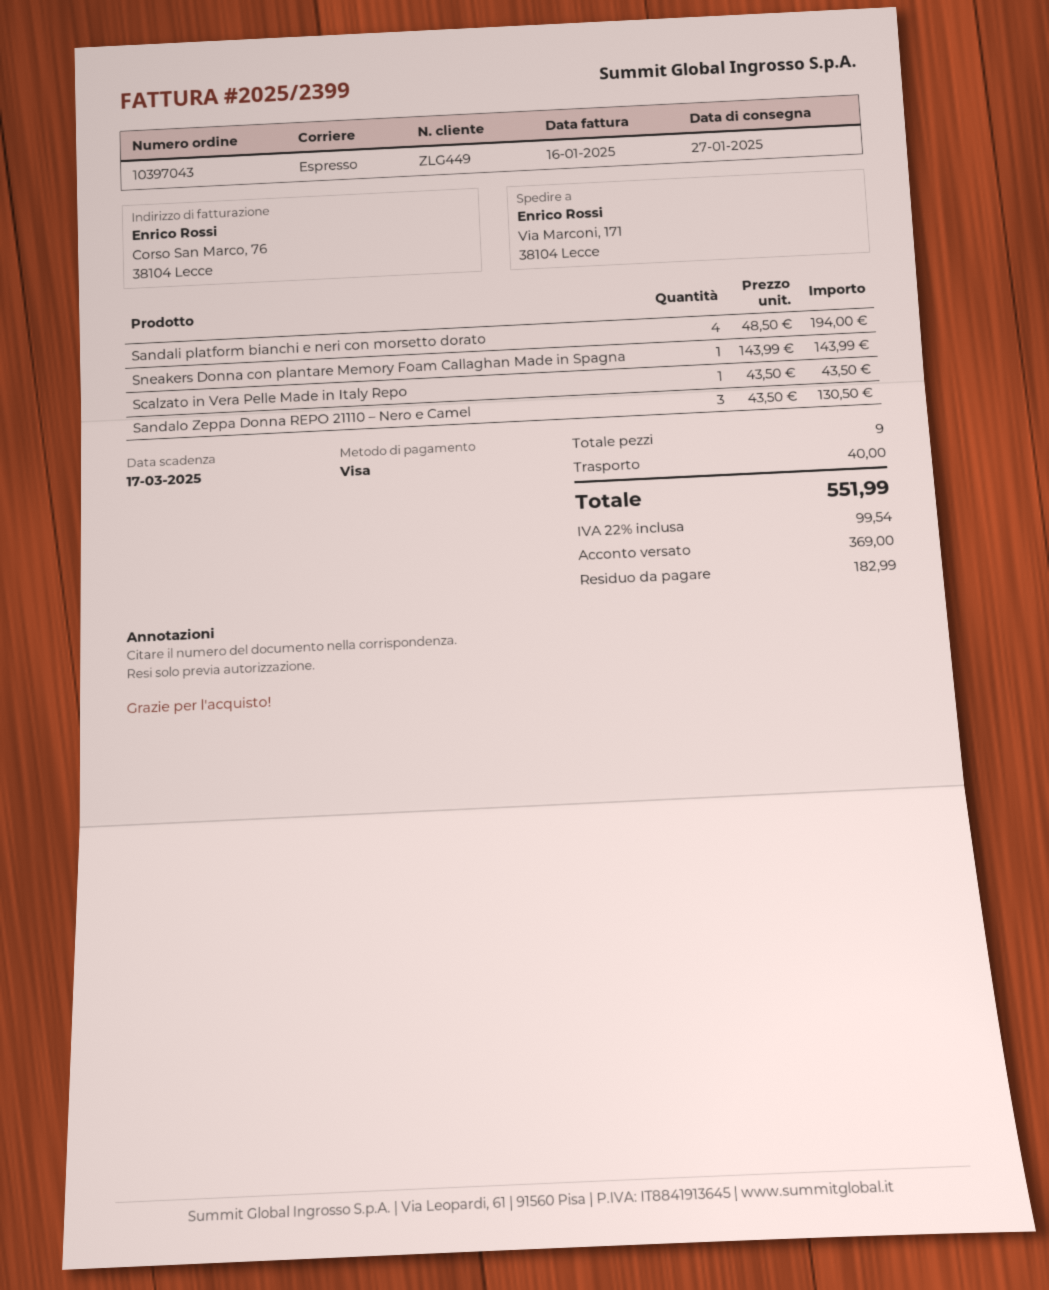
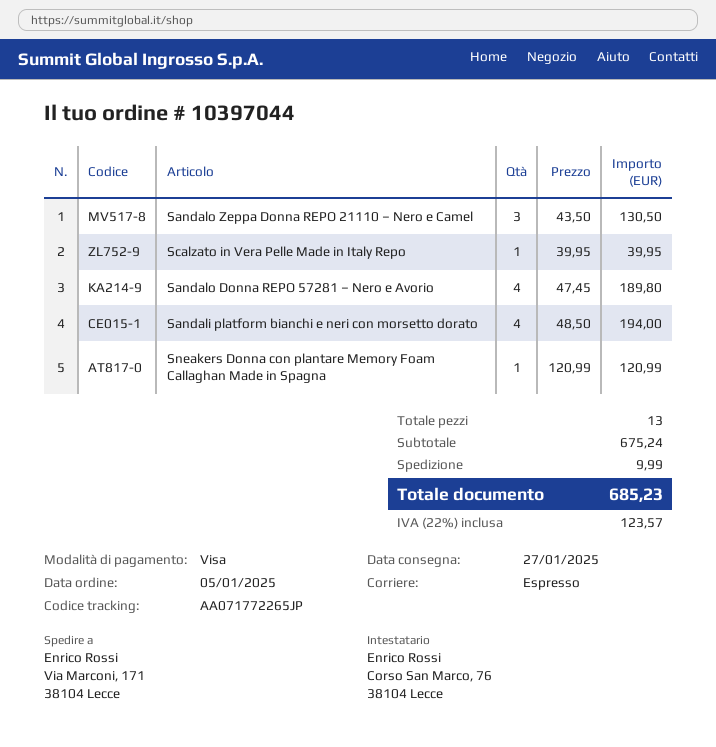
order number: 10397043 -> 10397044
Sneakers Donna con plantare Memory Foam Callaghan Made in Spagna: 1 x 143.99 = 143.99 -> 1 x 120.99 = 120.99
Scalzato in Vera Pelle Made in Italy Repo: 1 x 43.50 = 43.50 -> 1 x 39.95 = 39.95
Sandalo Donna REPO 57281 – Nero e Avorio: none -> 4 x 47.45 = 189.80
total quantity: 9 -> 13
shipping: 40.00 -> 9.99
tax: 22% = 99.54 -> 22% = 123.57
total: 551.99 -> 685.23

